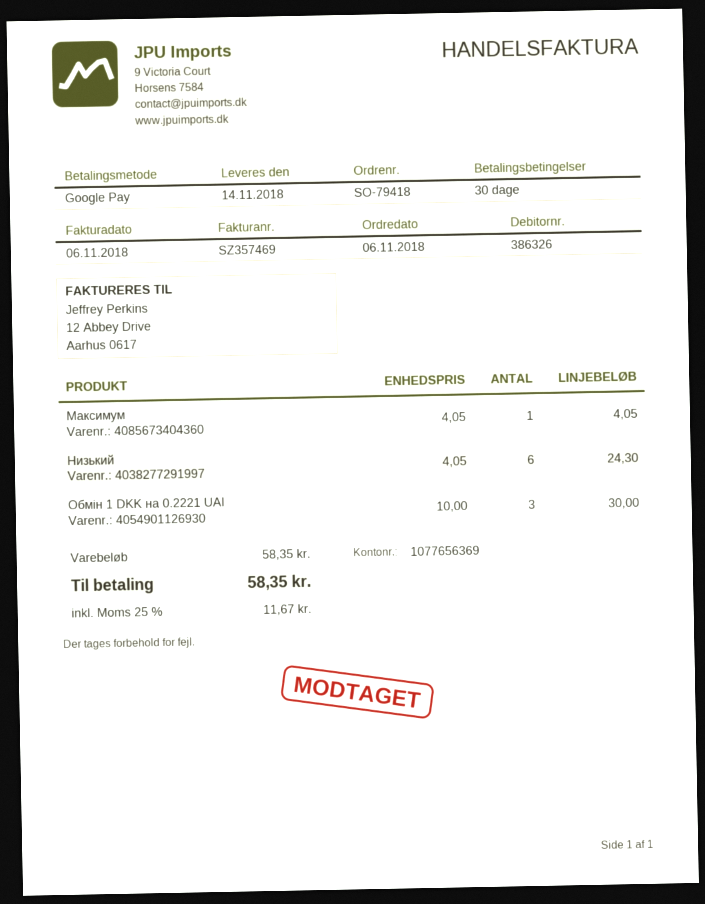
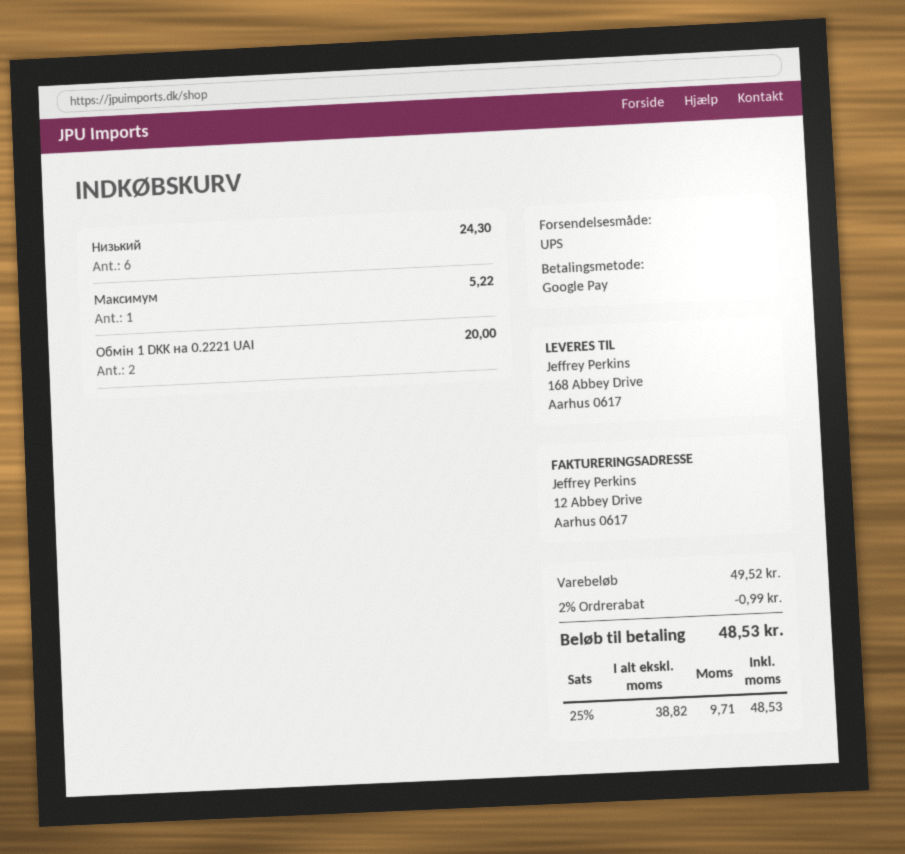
Максимум: 1 for 4.05 -> 1 for 5.22
Обмін 1 DKK на 0.2221 UAI: 3 for 30.00 -> 2 for 20.00
subtotal: 58.35 -> 49.52
discount: none -> 2% = 0.99
tax: 25% = 11.67 -> 25% = 9.71
total: 58.35 -> 48.53

